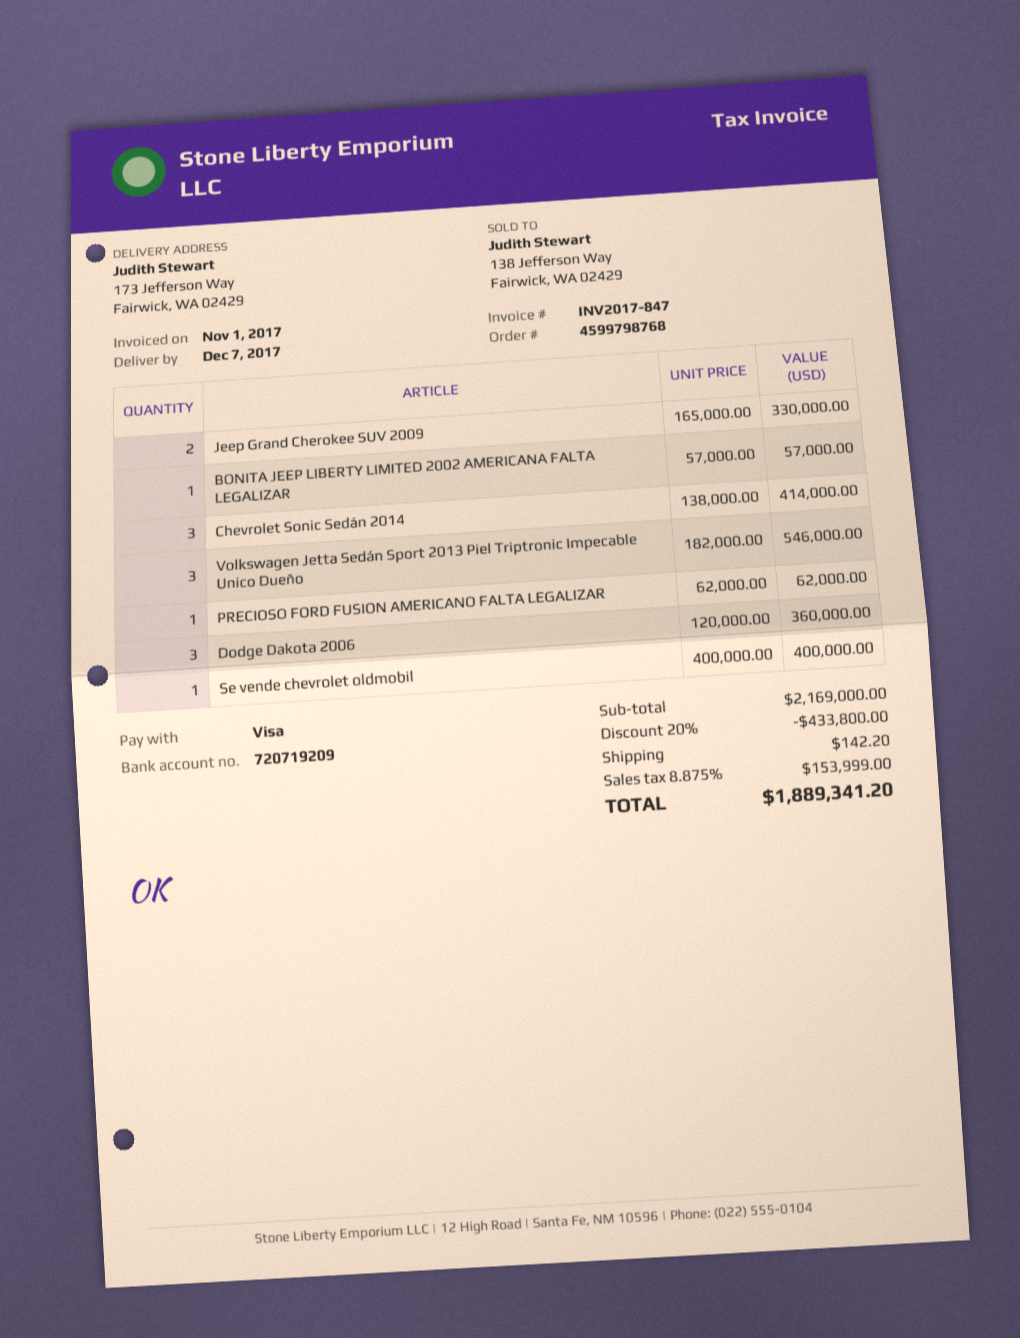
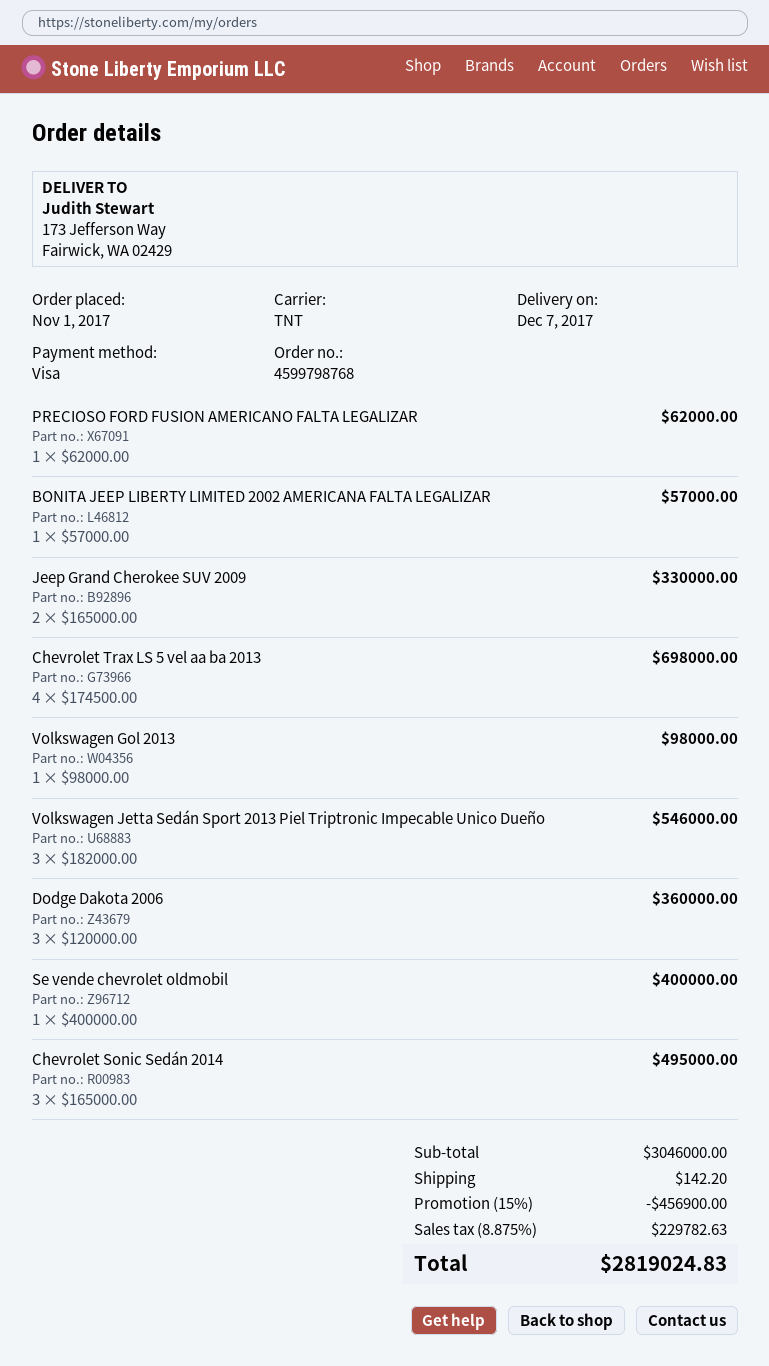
Chevrolet Sonic Sedán 2014: 3 x 138000.00 = 414000.00 -> 3 x 165000.00 = 495000.00
Chevrolet Trax LS 5 vel aa ba 2013: none -> 4 x 174500.00 = 698000.00
Volkswagen Gol 2013: none -> 1 x 98000.00 = 98000.00
subtotal: 2169000.00 -> 3046000.00
discount: 20% = 433800.00 -> 15% = 456900.00
tax: 8.875% = 153999.00 -> 8.875% = 229782.63
total: 1889341.20 -> 2819024.83

